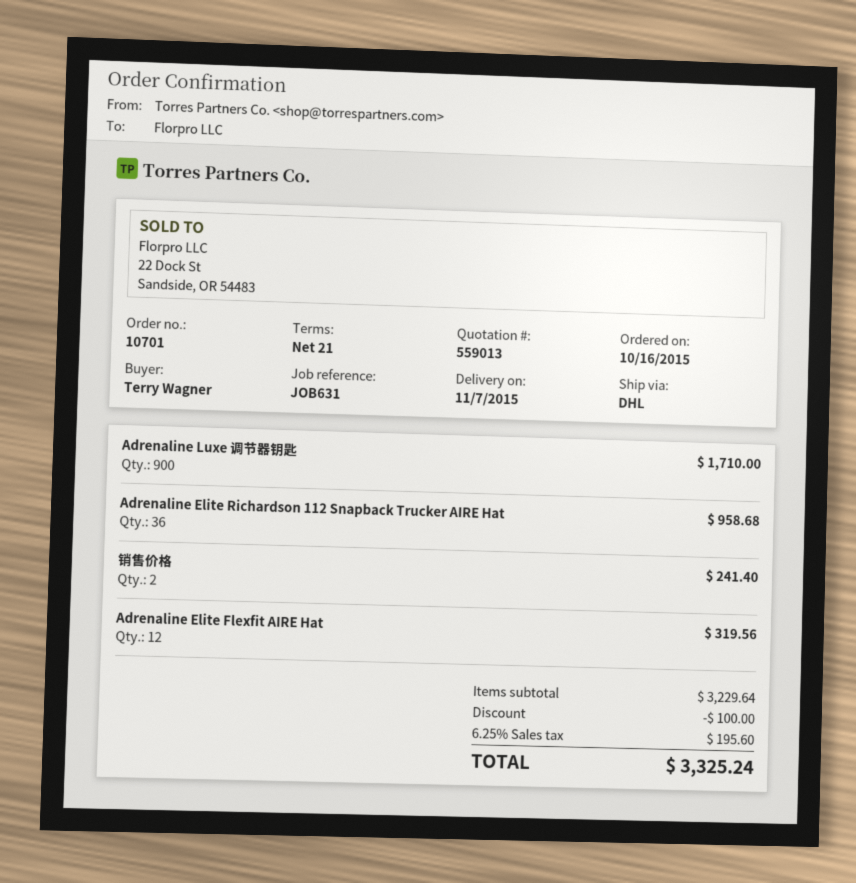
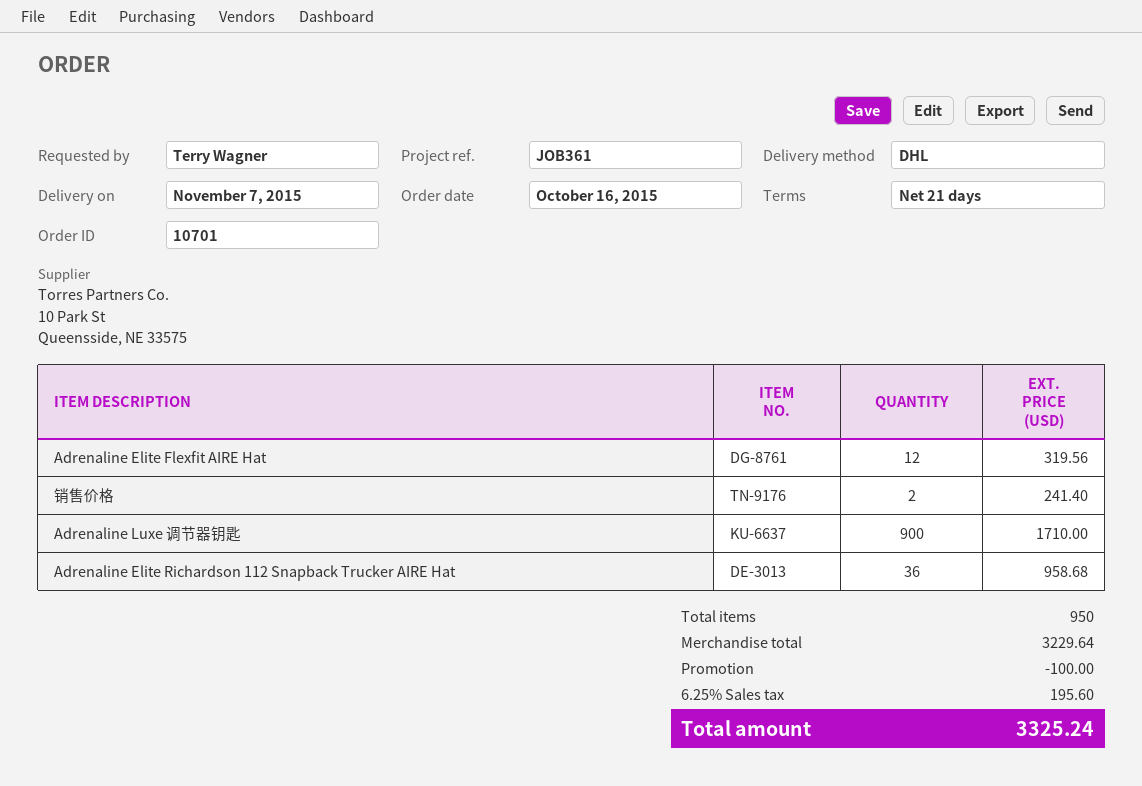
reference: JOB631 -> JOB361

